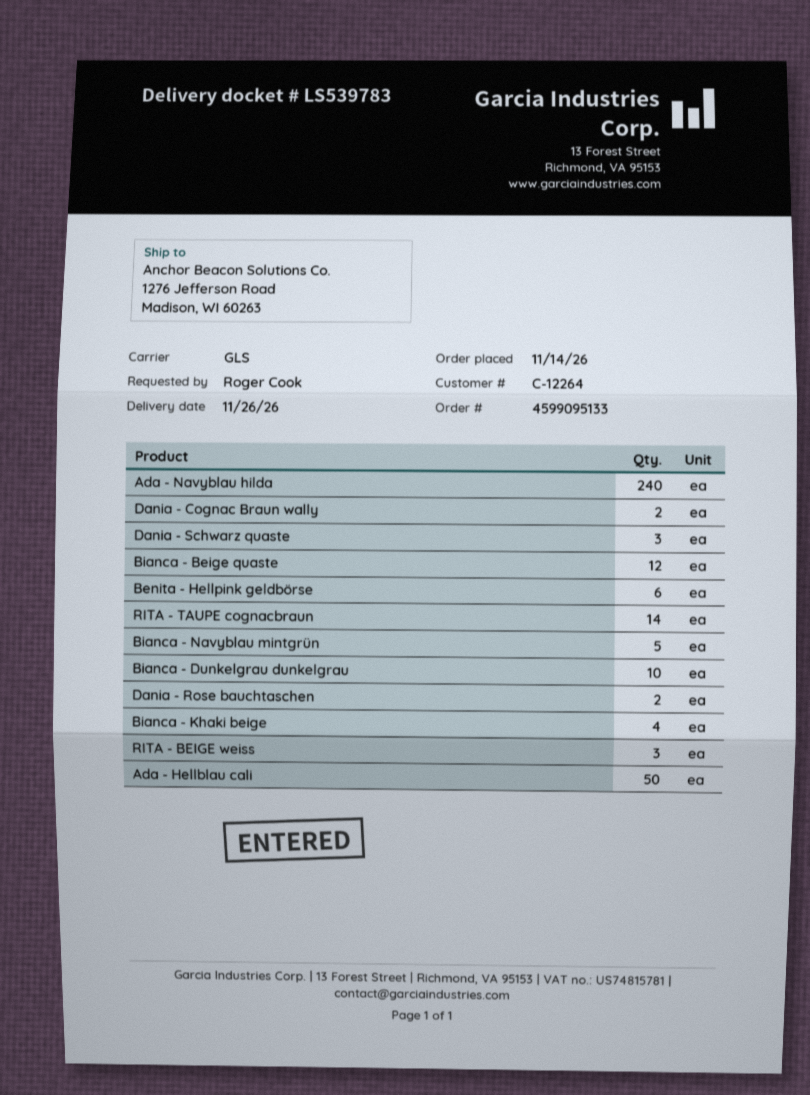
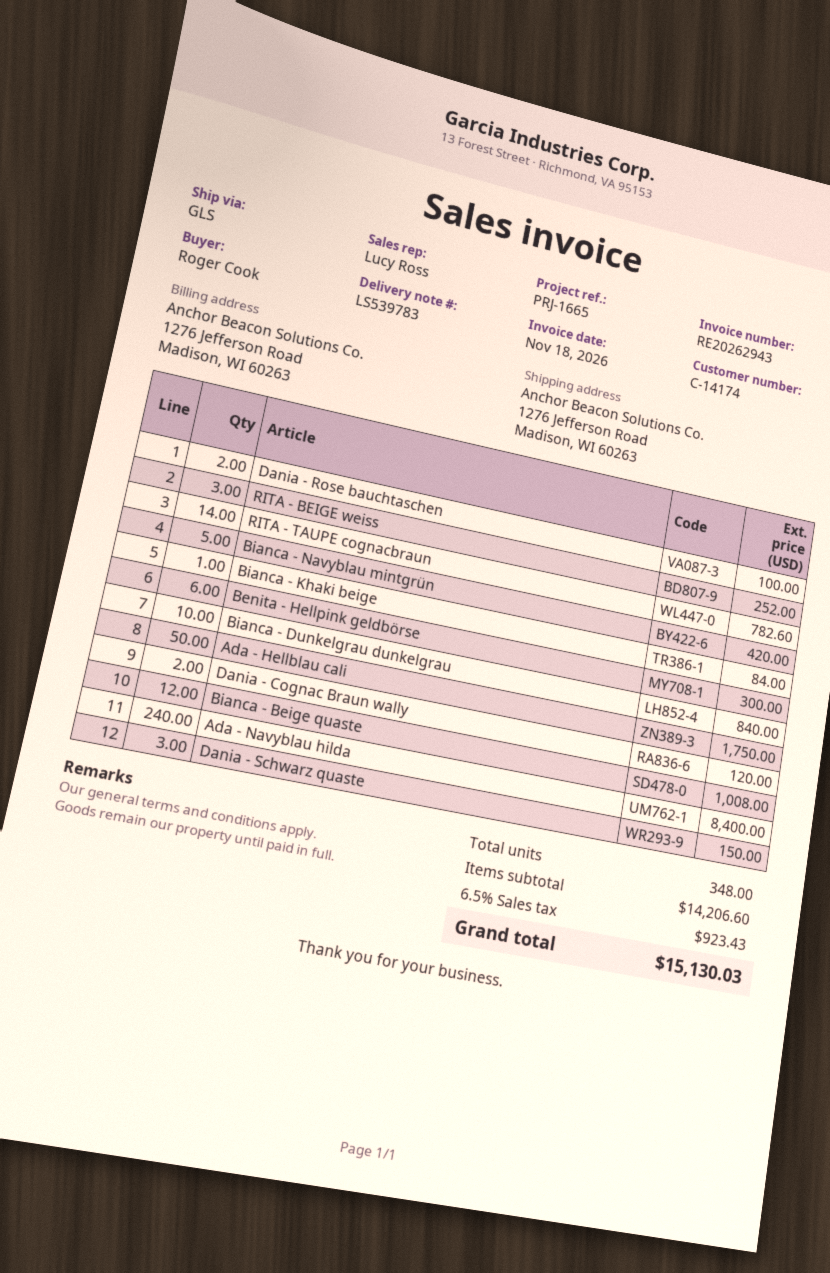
customer number: C-12264 -> C-14174
Bianca - Khaki beige: 4 -> 1

